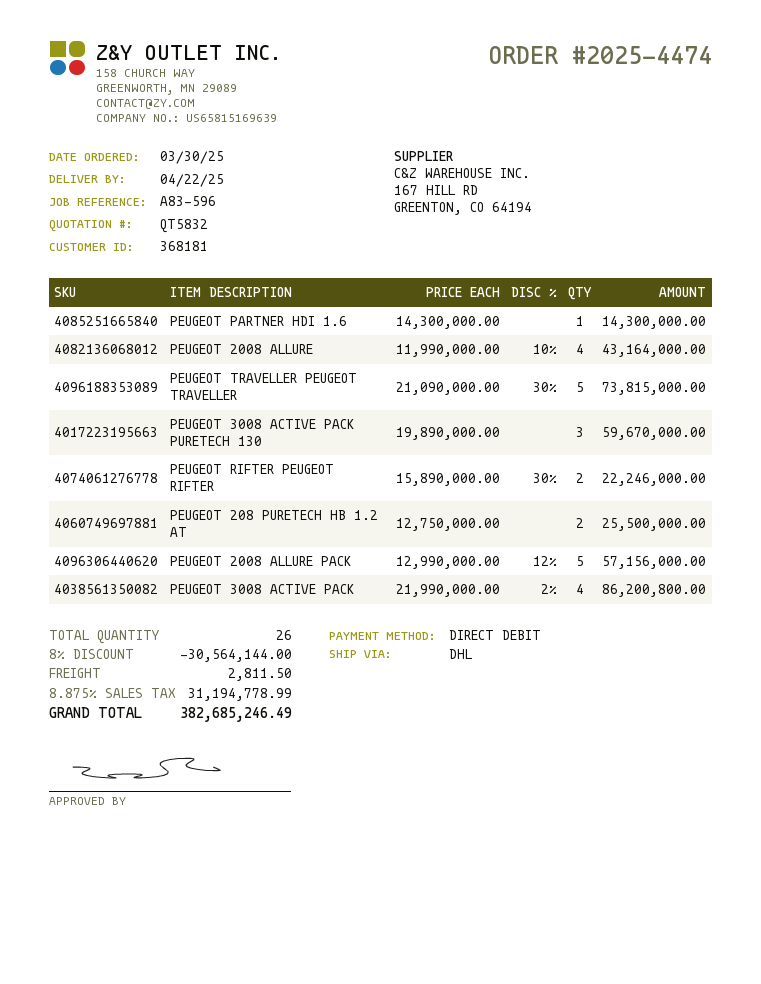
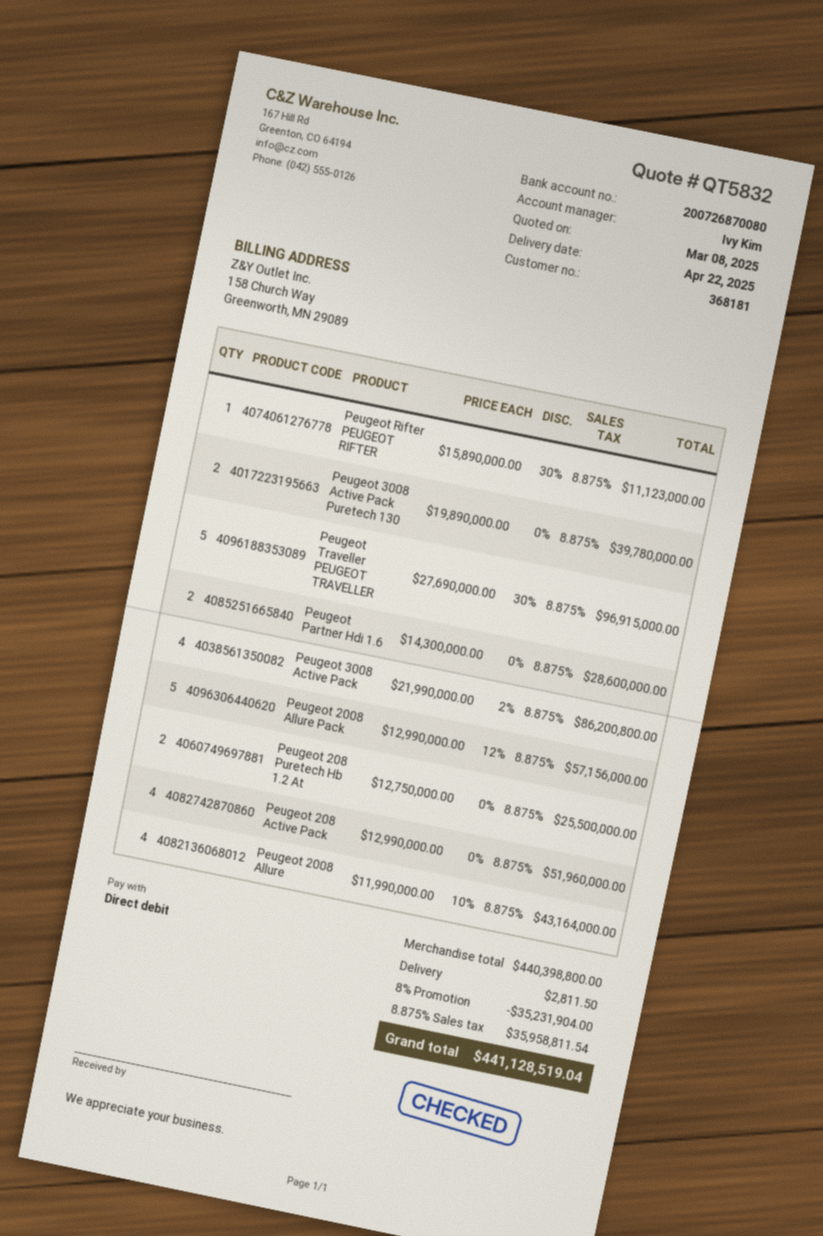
PEUGEOT PARTNER HDI 1.6: 1 x 14300000.00 = 14300000.00 -> 2 x 14300000.00 = 28600000.00
PEUGEOT TRAVELLER PEUGEOT TRAVELLER: 5 x 21090000.00 - 30% = 73815000.00 -> 5 x 27690000.00 - 30% = 96915000.00
PEUGEOT 3008 ACTIVE PACK PURETECH 130: 3 x 19890000.00 = 59670000.00 -> 2 x 19890000.00 = 39780000.00
PEUGEOT RIFTER PEUGEOT RIFTER: 2 x 15890000.00 - 30% = 22246000.00 -> 1 x 15890000.00 - 30% = 11123000.00
Peugeot 208 Active Pack: none -> 4 x 12990000.00 = 51960000.00
discount: 8% = 30564144.00 -> 8% = 35231904.00
tax: 8.875% = 31194778.99 -> 8.875% = 35958811.54
total: 382685246.49 -> 441128519.04

